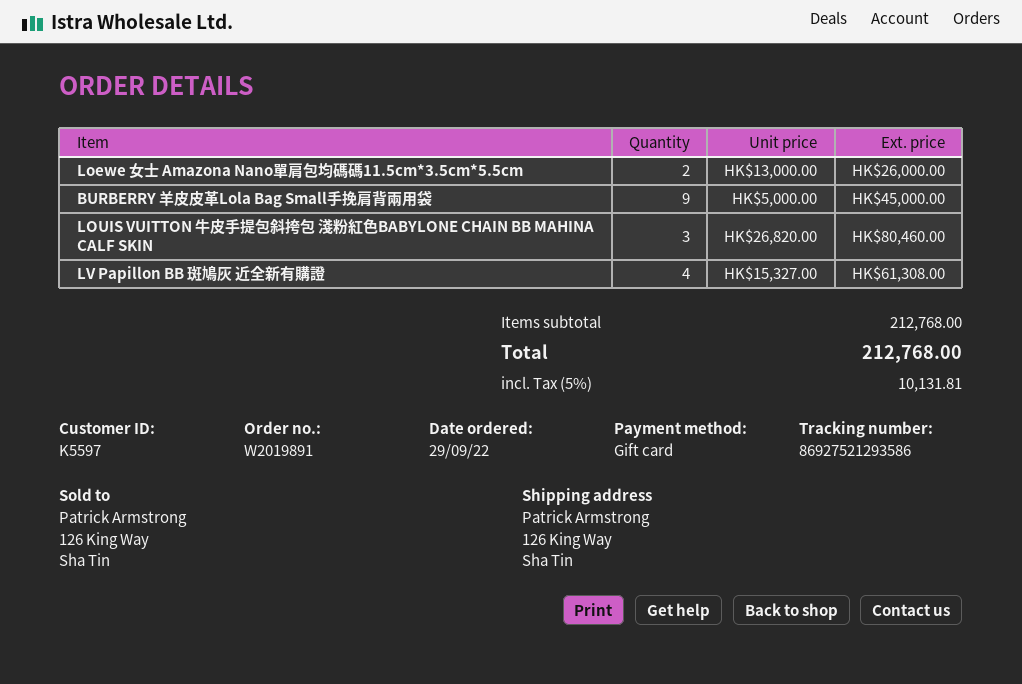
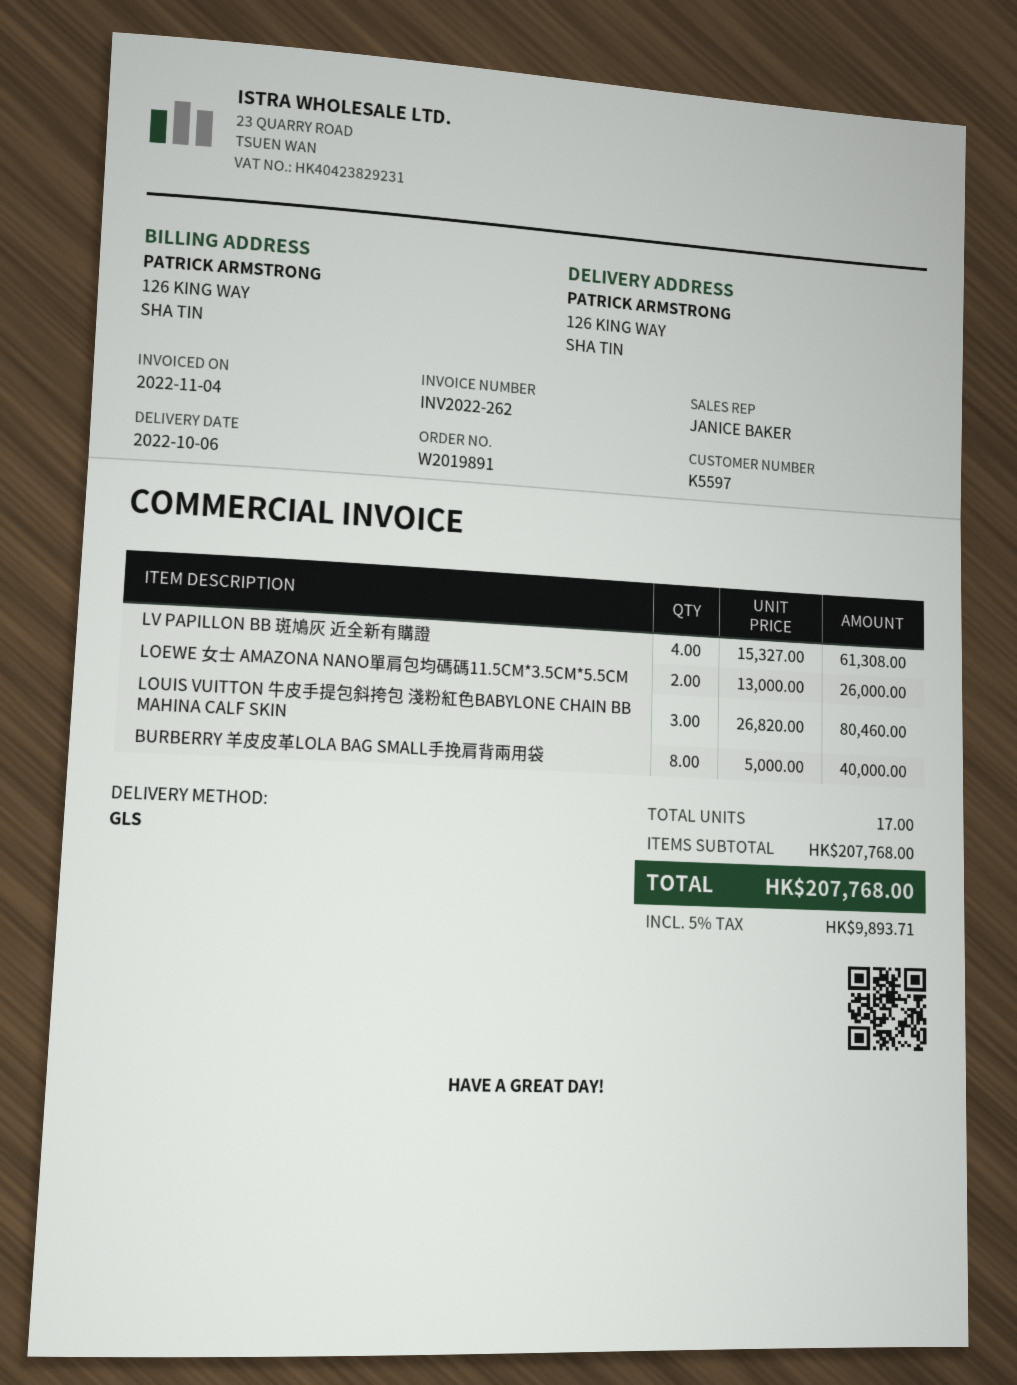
BURBERRY 羊皮皮革Lola Bag Small手挽肩背兩用袋: 9 x 5000.00 = 45000.00 -> 8 x 5000.00 = 40000.00
subtotal: 212768.00 -> 207768.00
tax: 5% = 10131.81 -> 5% = 9893.71
total: 212768.00 -> 207768.00

